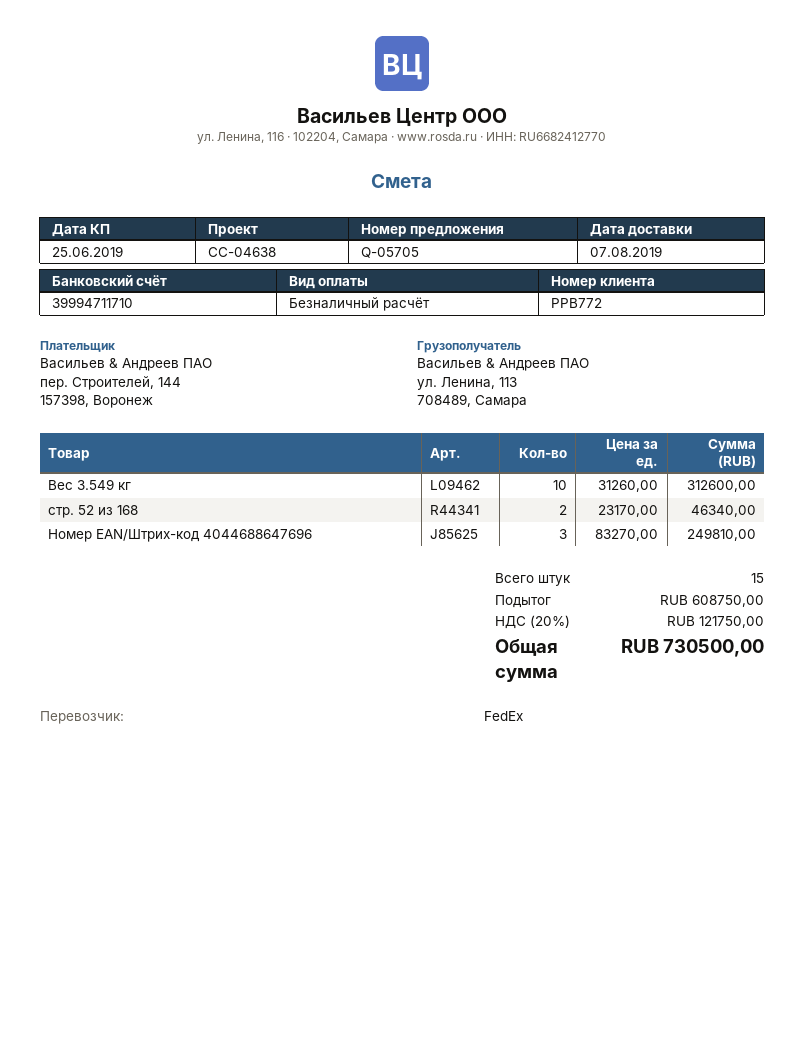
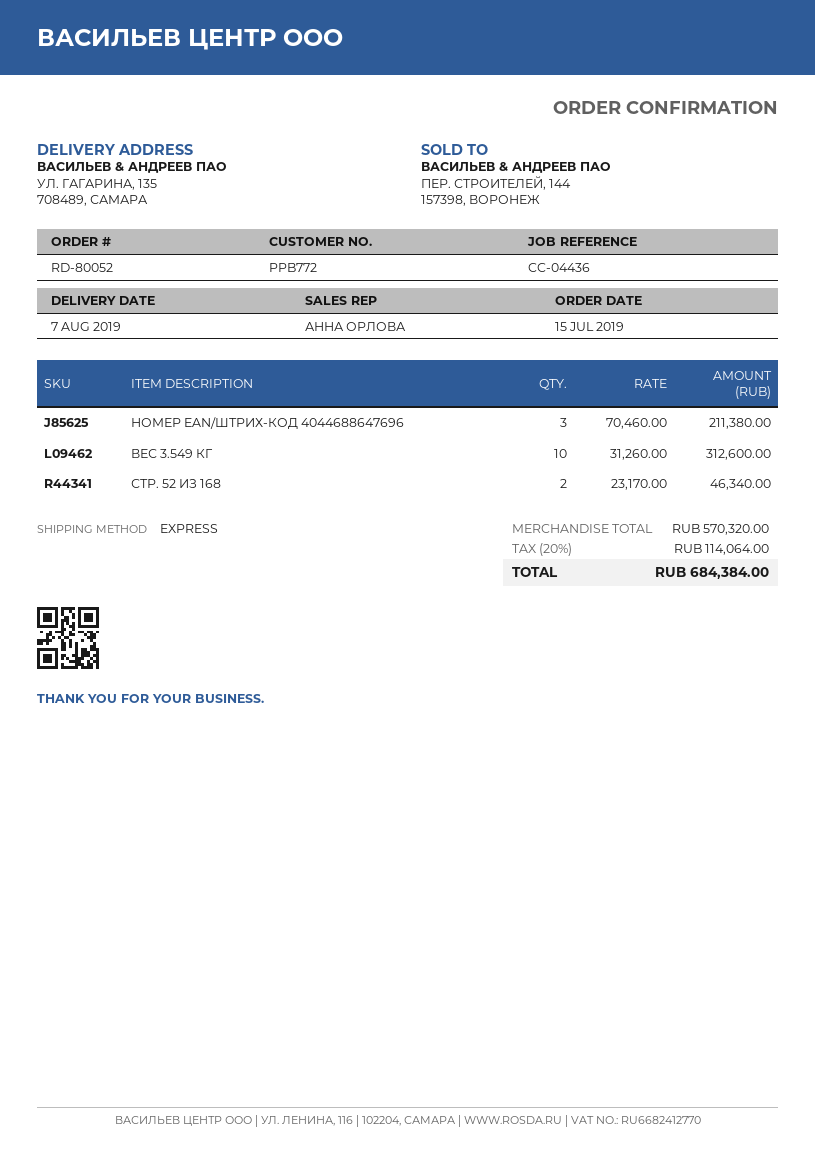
reference: CC-04638 -> CC-04436
shipping method: FedEx -> express
ship to: ул. Ленина, 113, 708489, Самара -> УЛ. ГАГАРИНА, 135, 708489, САМАРА
Номер EAN/Штрих-код 4044688647696: 3 x 83270.00 = 249810.00 -> 3 x 70460.00 = 211380.00
subtotal: 608750.00 -> 570320.00
tax: 20% = 121750.00 -> 20% = 114064.00
total: 730500.00 -> 684384.00

